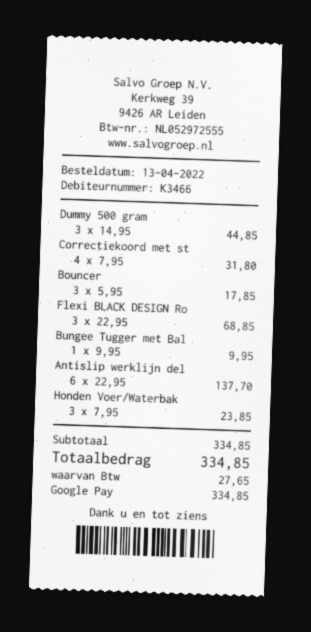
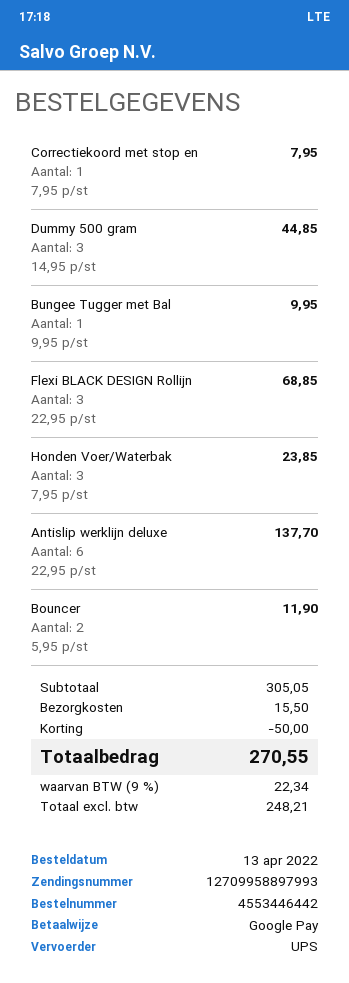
Correctiekoord met st: 4 x 7.95 = 31.80 -> 1 x 7.95 = 7.95
Bouncer: 3 x 5.95 = 17.85 -> 2 x 5.95 = 11.90
subtotal: 334.85 -> 305.05
discount: none -> 50.00
shipping: none -> 15.50
tax: 27.65 -> 22.34
total: 334.85 -> 270.55

